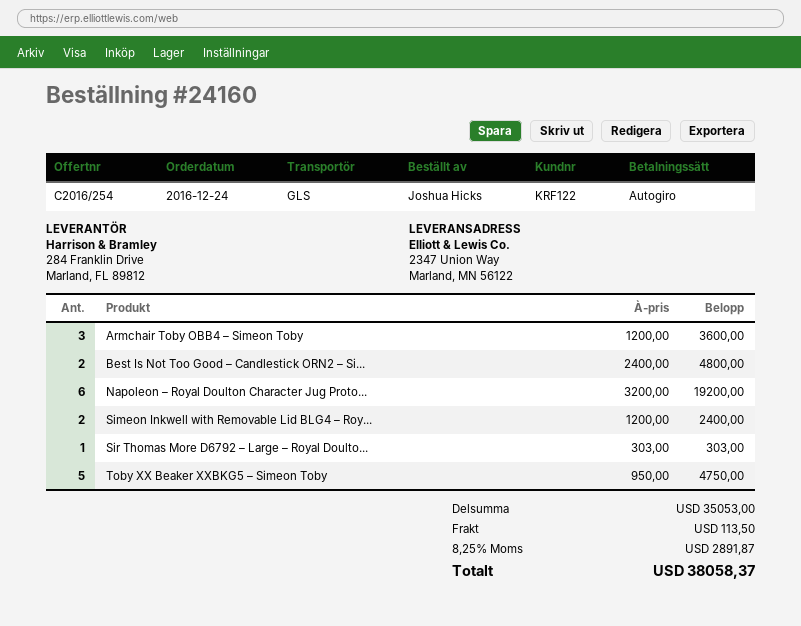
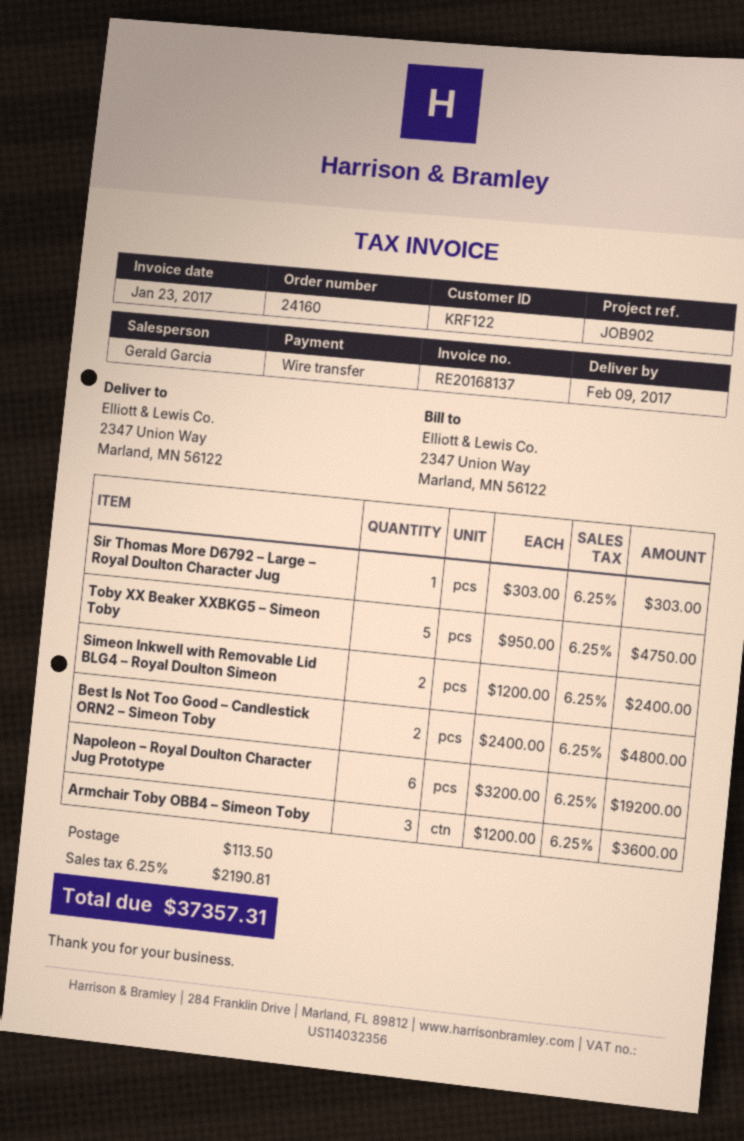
payment method: direct debit -> bank transfer
tax: 8.25% = 2891.87 -> 6.25% = 2190.81
total: 38058.37 -> 37357.31

